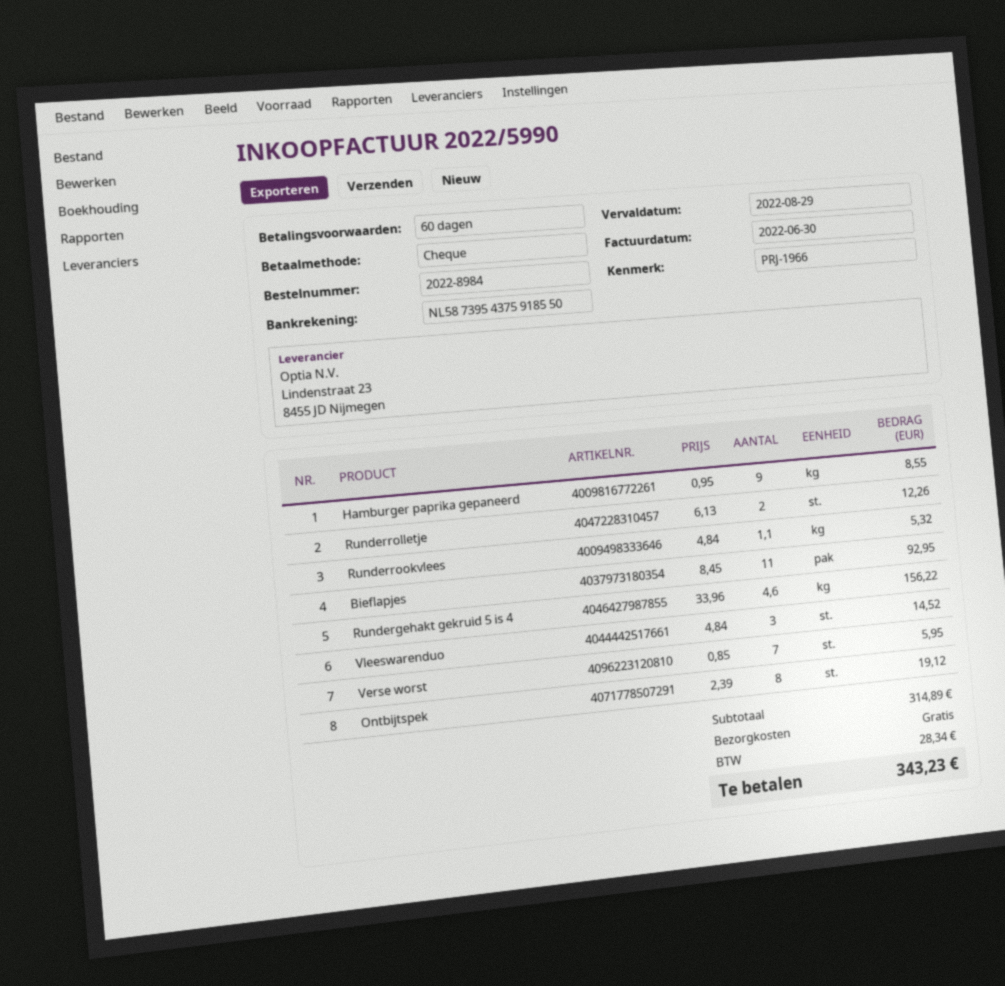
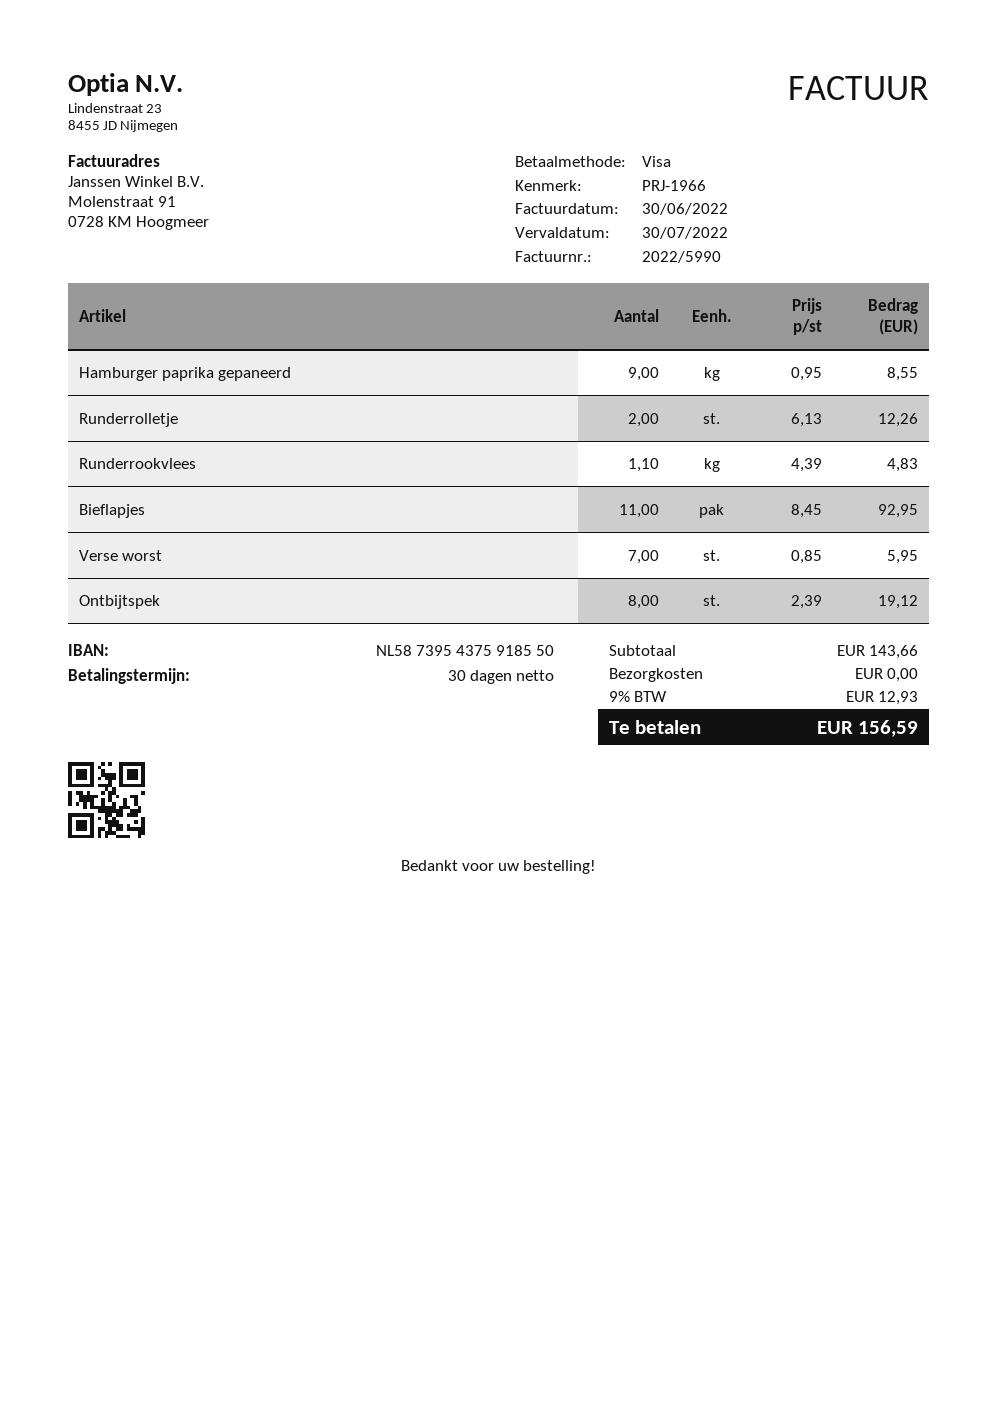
payment terms: 60 days -> 30 days
due date: 2022-08-29 -> 2022-07-30
payment method: cheque -> Visa
Runderrookvlees: 1.1 x 4.84 = 5.32 -> 1.1 x 4.39 = 4.83
Rundergehakt gekruid 5 is 4: 4.6 x 33.96 = 156.22 -> none
Vleeswarenduo: 3 x 4.84 = 14.52 -> none
subtotal: 314.89 -> 143.66
tax: 28.34 -> 12.93
total: 343.23 -> 156.59

